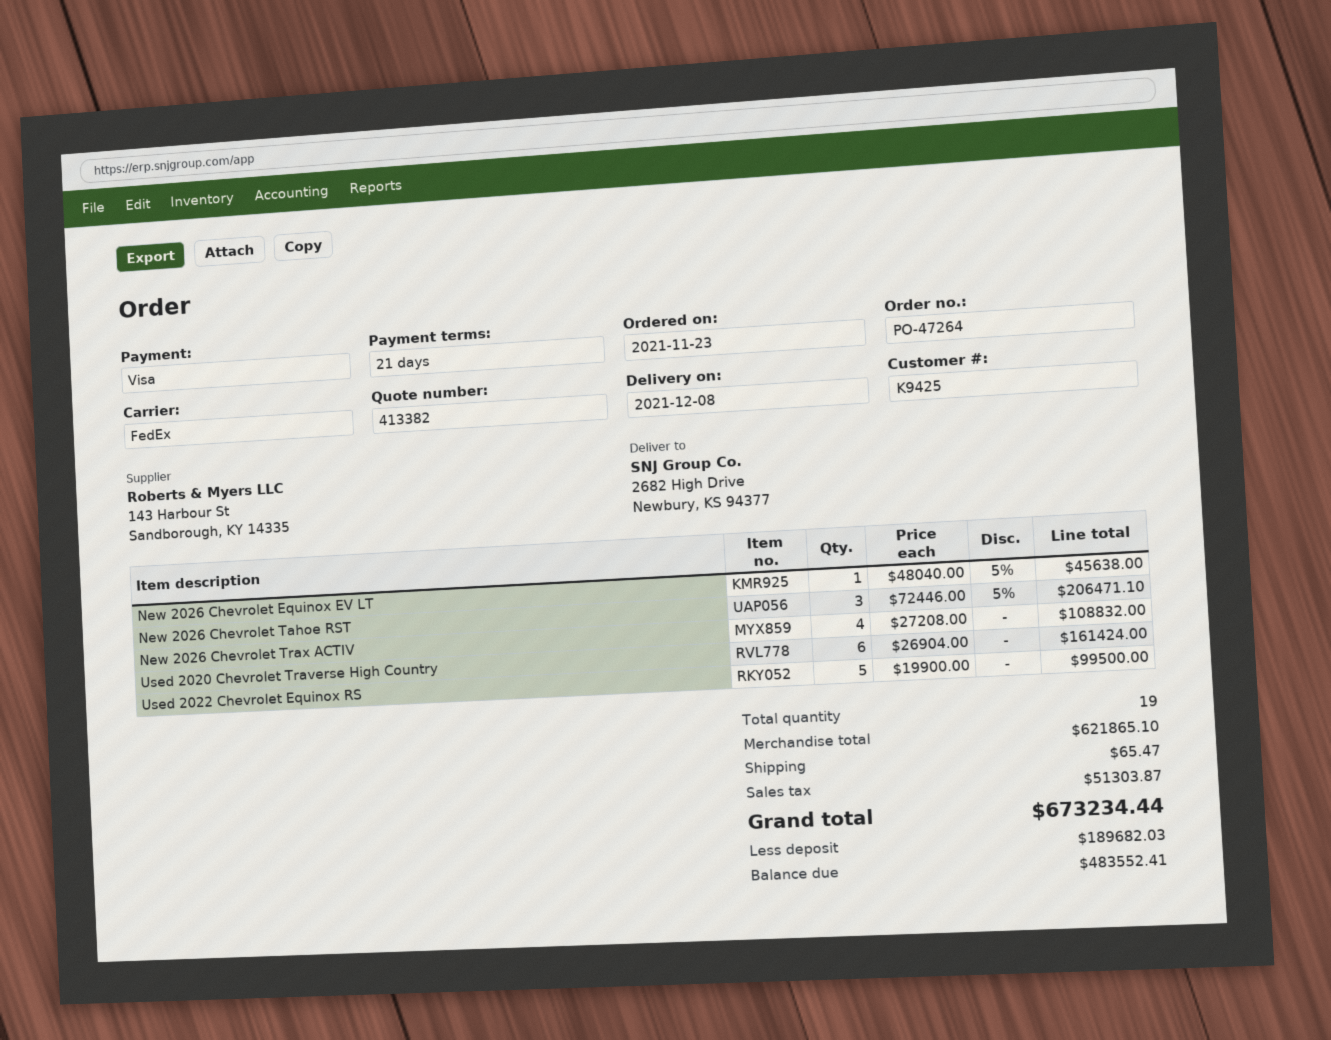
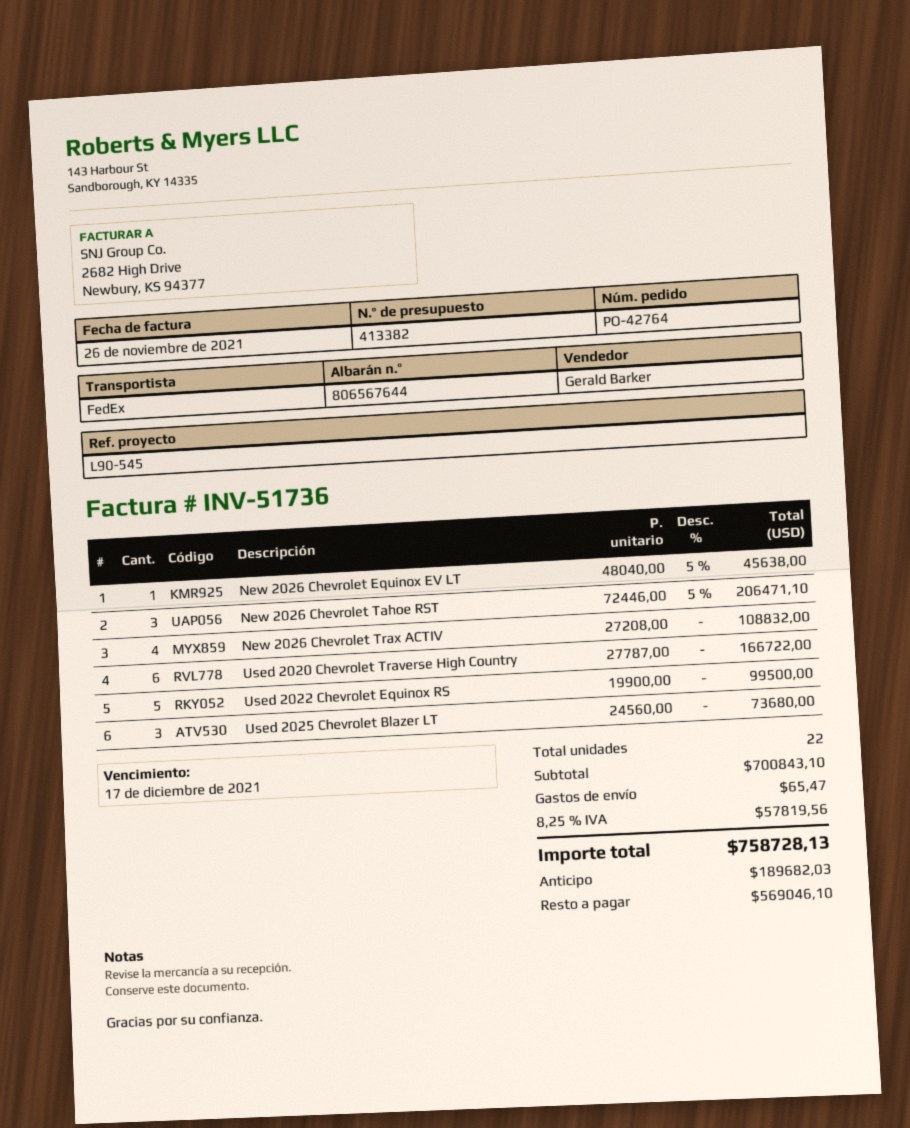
order number: PO-47264 -> PO-42764
Used 2020 Chevrolet Traverse High Country: 6 x 26904.00 = 161424.00 -> 6 x 27787.00 = 166722.00
Used 2025 Chevrolet Blazer LT: none -> 3 x 24560.00 = 73680.00
total quantity: 19 -> 22
subtotal: 621865.10 -> 700843.10
tax: 51303.87 -> 57819.56
total: 673234.44 -> 758728.13
balance: 483552.41 -> 569046.10

